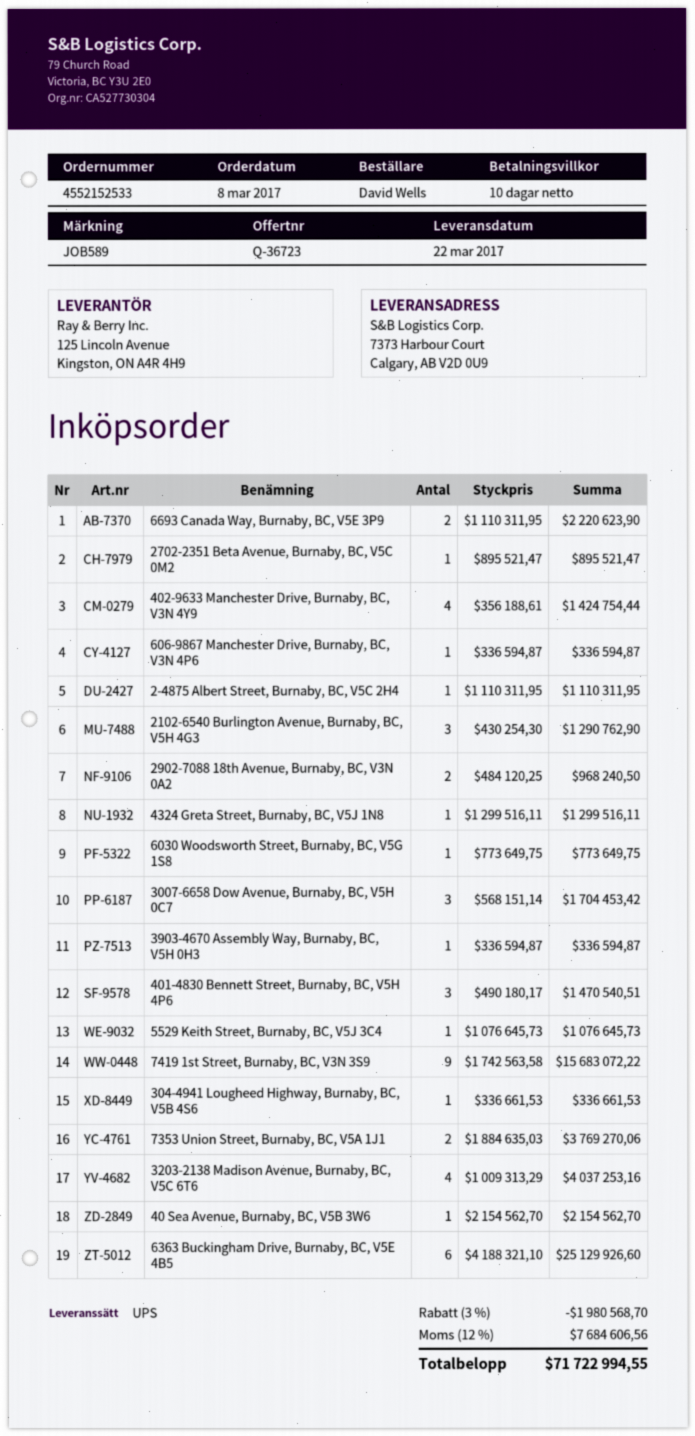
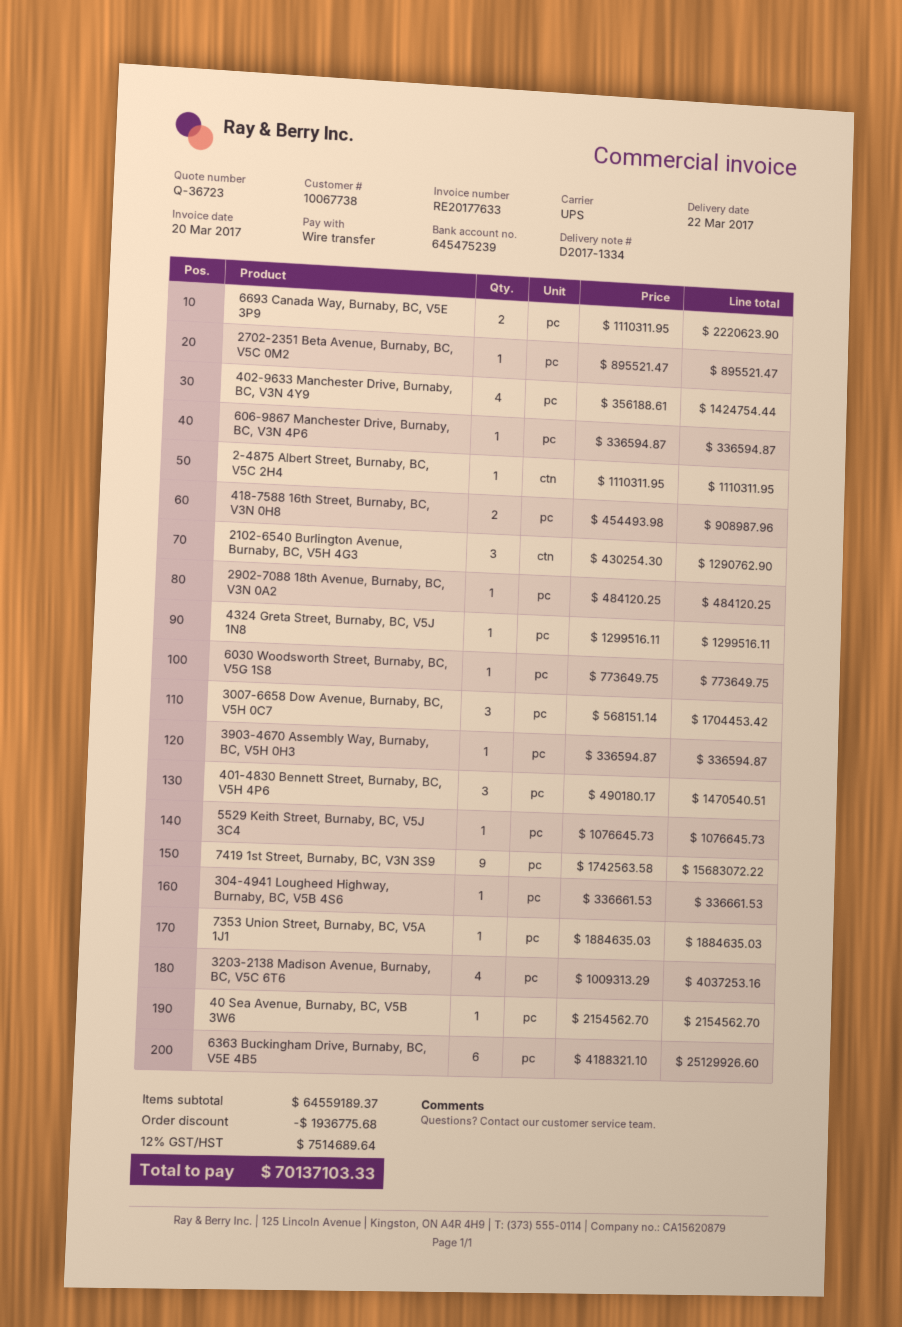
2902-7088 18th Avenue, Burnaby, BC, V3N 0A2: 2 x 484120.25 = 968240.50 -> 1 x 484120.25 = 484120.25
7353 Union Street, Burnaby, BC, V5A 1J1: 2 x 1884635.03 = 3769270.06 -> 1 x 1884635.03 = 1884635.03
418-7588 16th Street, Burnaby, BC, V3N 0H8: none -> 2 x 454493.98 = 908987.96
discount: 1980568.70 -> 1936775.68
tax: 12% = 7684606.56 -> 12% = 7514689.64
total: 71722994.55 -> 70137103.33

